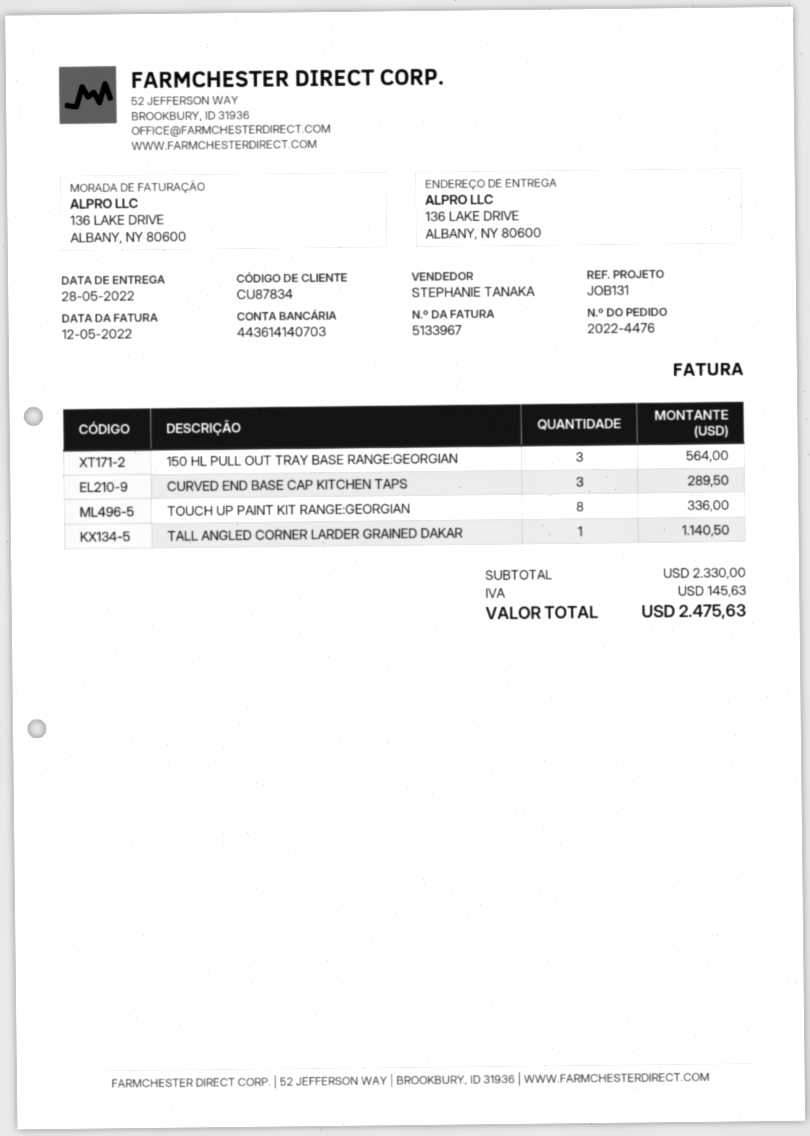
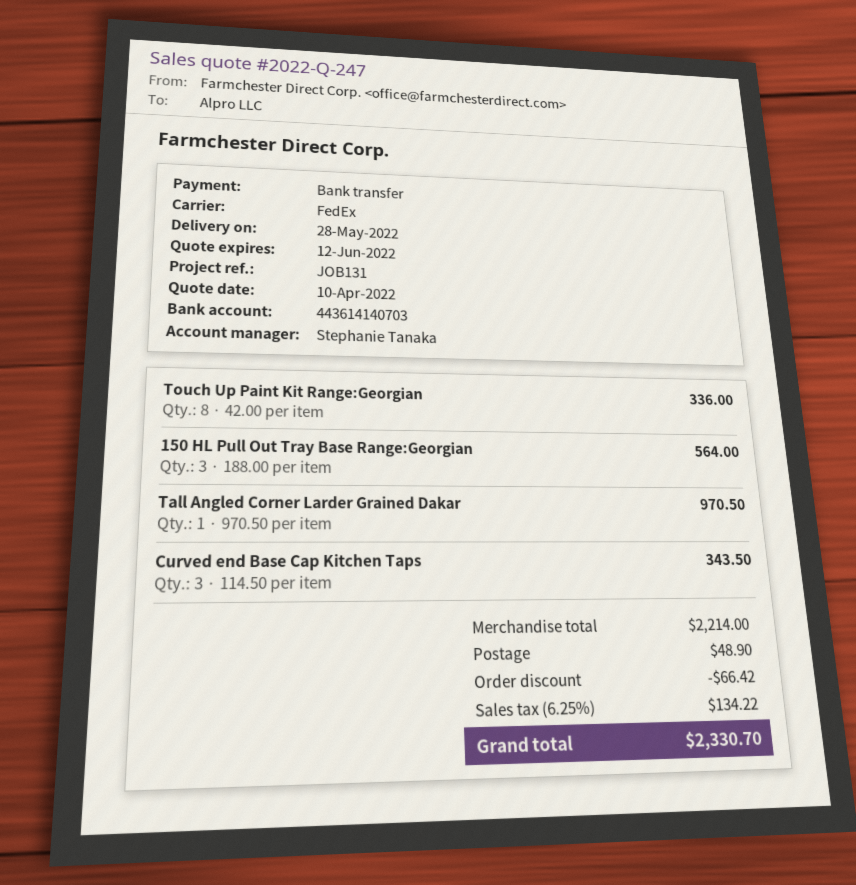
CURVED END BASE CAP KITCHEN TAPS: 3 for 289.50 -> 3 for 343.50
TALL ANGLED CORNER LARDER GRAINED DAKAR: 1 for 1140.50 -> 1 for 970.50
subtotal: 2330.00 -> 2214.00
discount: none -> 66.42
shipping: none -> 48.90
tax: 145.63 -> 134.22
total: 2475.63 -> 2330.70

